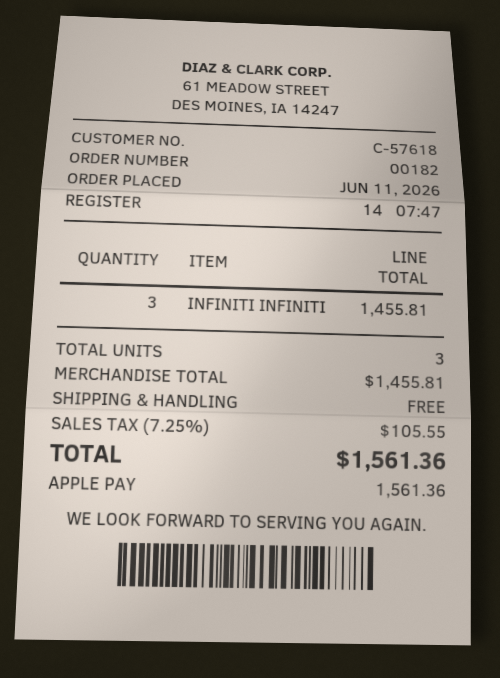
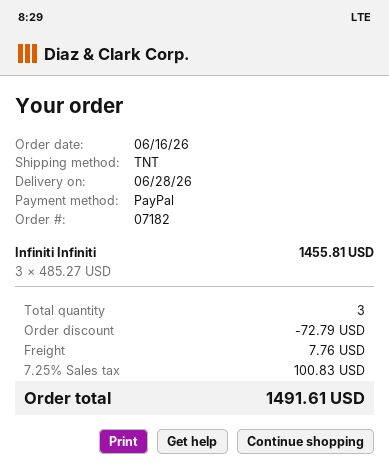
order number: 00182 -> 07182
order date: 2026-06-11 -> 2026-06-16
payment method: Apple Pay -> PayPal
discount: none -> 72.79
shipping: 0.00 -> 7.76
tax: 7.25% = 105.55 -> 7.25% = 100.83
total: 1561.36 -> 1491.61

